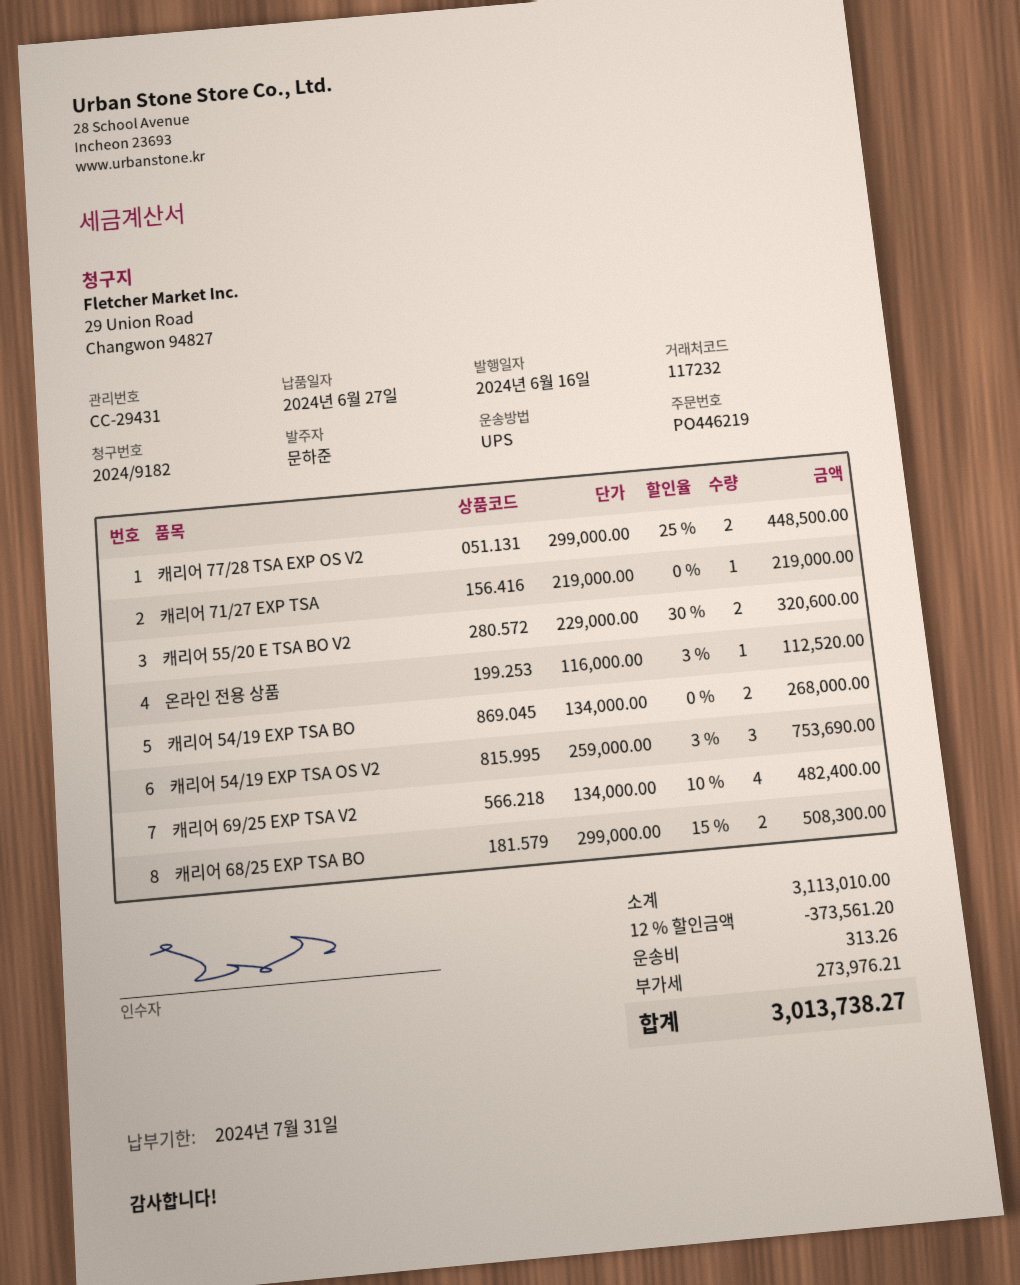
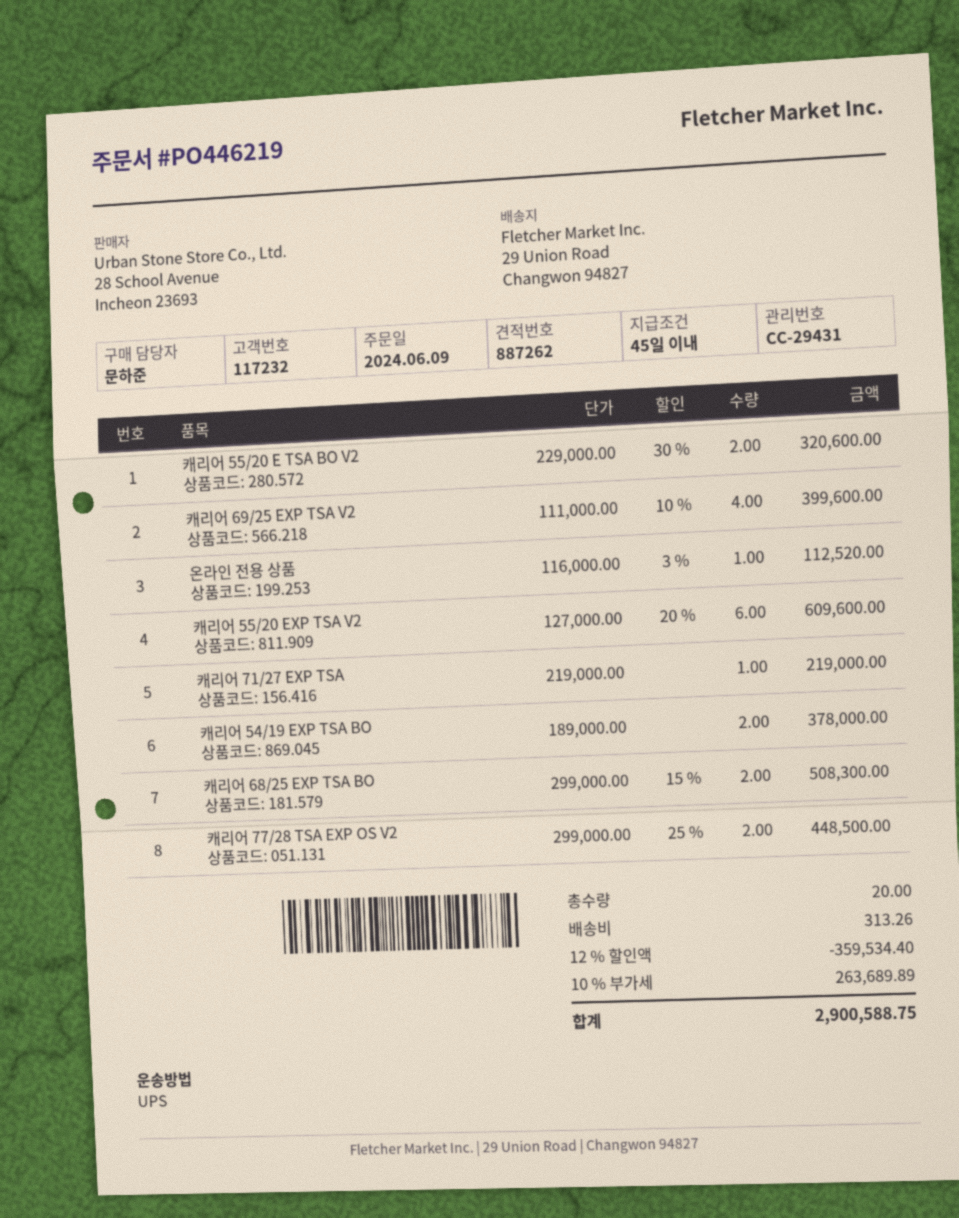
캐리어 54/19 EXP TSA BO: 2 x 134000.00 = 268000.00 -> 2 x 189000.00 = 378000.00
캐리어 54/19 EXP TSA OS V2: 3 x 259000.00 - 3% = 753690.00 -> none
캐리어 69/25 EXP TSA V2: 4 x 134000.00 - 10% = 482400.00 -> 4 x 111000.00 - 10% = 399600.00
캐리어 55/20 EXP TSA V2: none -> 6 x 127000.00 - 20% = 609600.00
discount: 12% = 373561.20 -> 12% = 359534.40
tax: 273976.21 -> 263689.89
total: 3013738.27 -> 2900588.75

